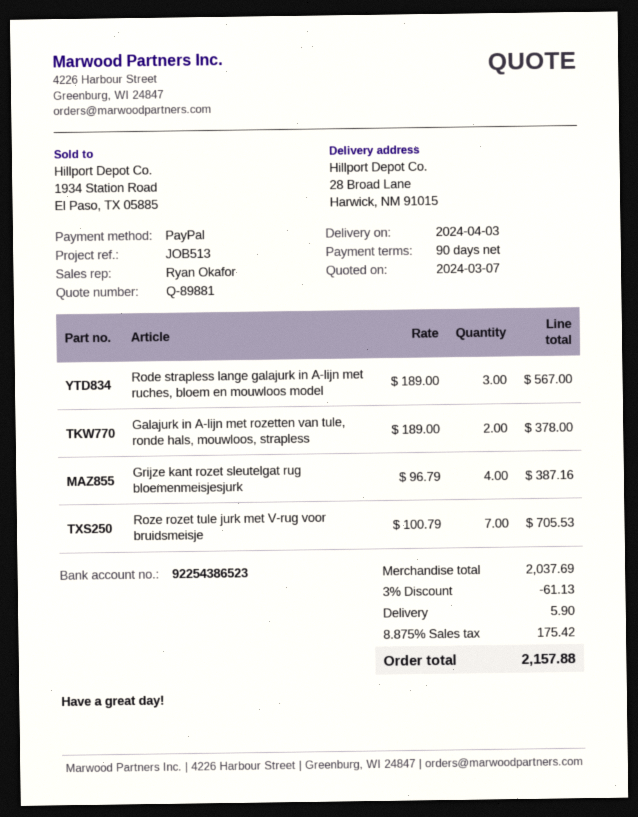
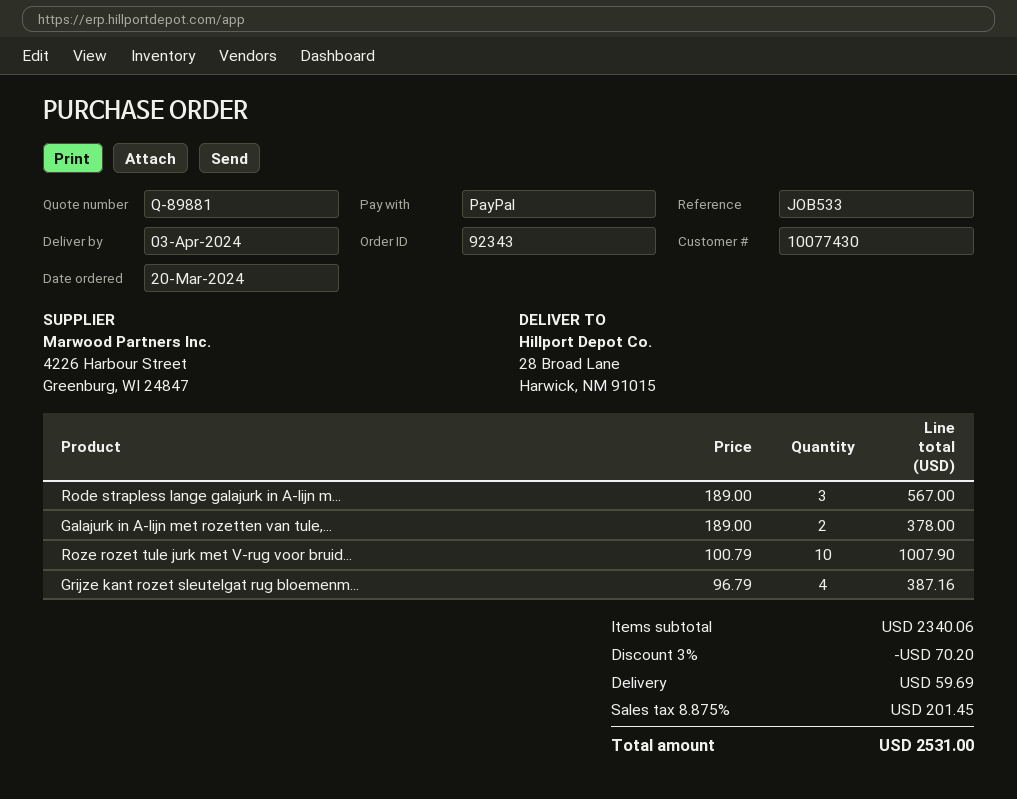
reference: JOB513 -> JOB533
Roze rozet tule jurk met V-rug voor bruidsmeisje: 7 x 100.79 = 705.53 -> 10 x 100.79 = 1007.90
subtotal: 2037.69 -> 2340.06
discount: 3% = 61.13 -> 3% = 70.20
shipping: 5.90 -> 59.69
tax: 8.875% = 175.42 -> 8.875% = 201.45
total: 2157.88 -> 2531.00

